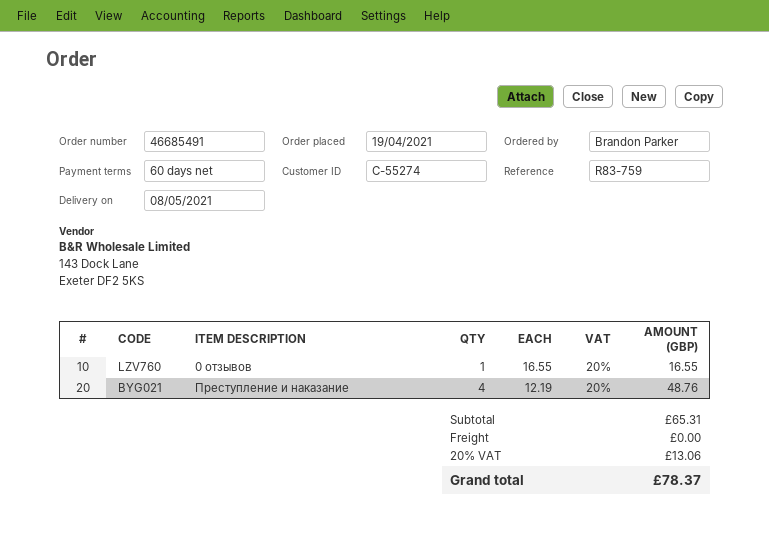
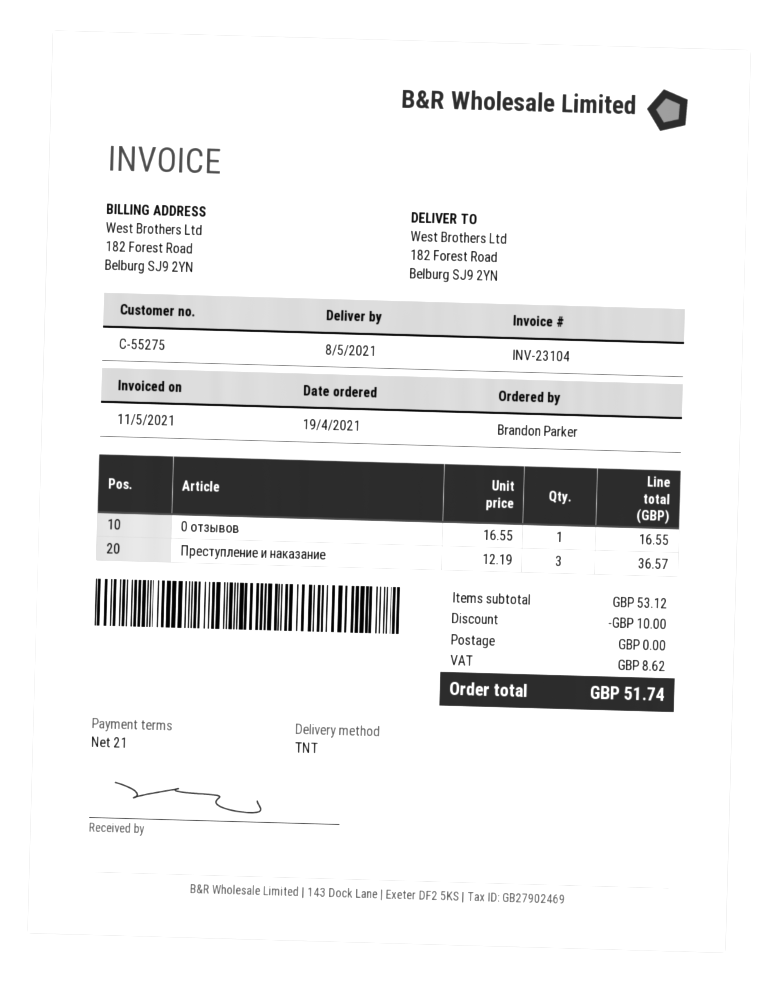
payment terms: 60 days -> 21 days
customer number: C-55274 -> C-55275
Преступление и наказание: 4 x 12.19 = 48.76 -> 3 x 12.19 = 36.57
subtotal: 65.31 -> 53.12
discount: none -> 10.00
tax: 13.06 -> 8.62
total: 78.37 -> 51.74

